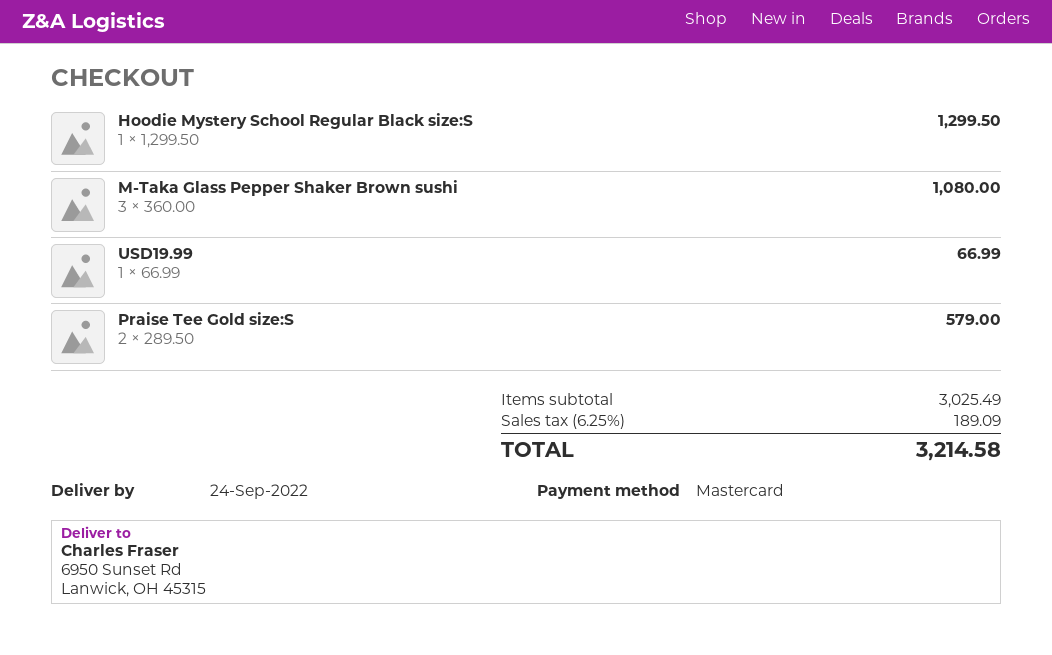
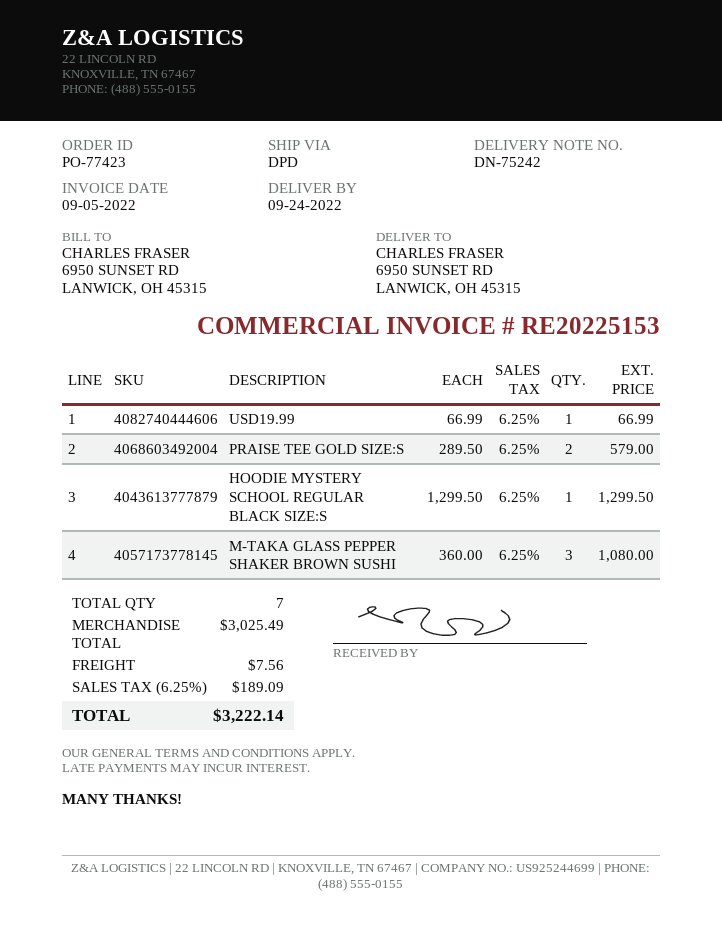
shipping: none -> 7.56
total: 3214.58 -> 3222.14

